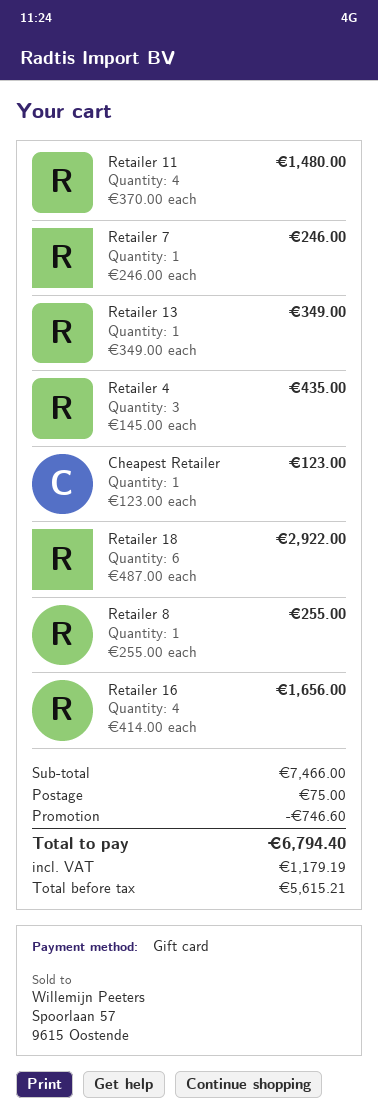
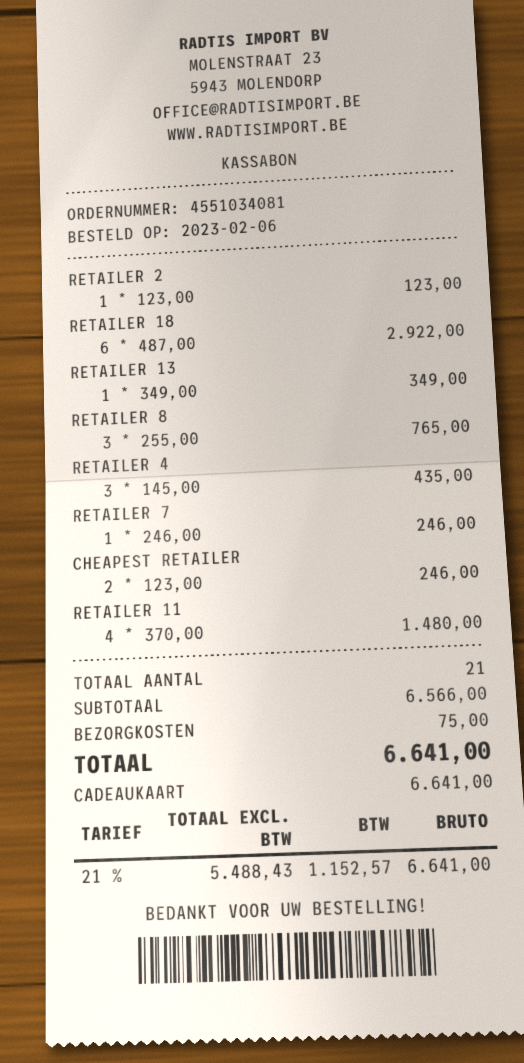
Cheapest Retailer: 1 x 123.00 = 123.00 -> 2 x 123.00 = 246.00
Retailer 8: 1 x 255.00 = 255.00 -> 3 x 255.00 = 765.00
Retailer 16: 4 x 414.00 = 1656.00 -> none
RETAILER 2: none -> 1 x 123.00 = 123.00
subtotal: 7466.00 -> 6566.00
discount: 746.60 -> none
net: 5615.21 -> 5488.43
tax: 1179.19 -> 1152.57
total: 6794.40 -> 6641.00

